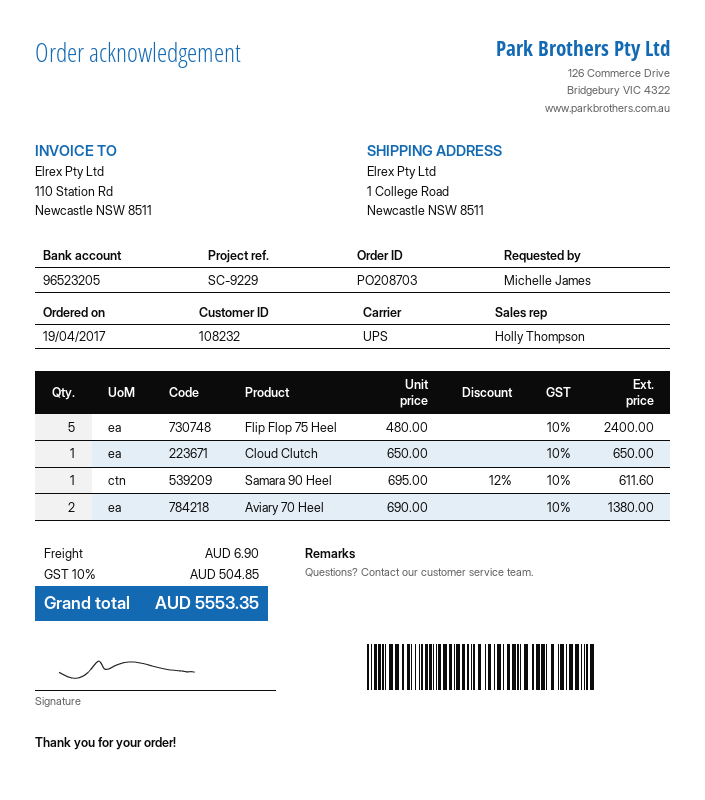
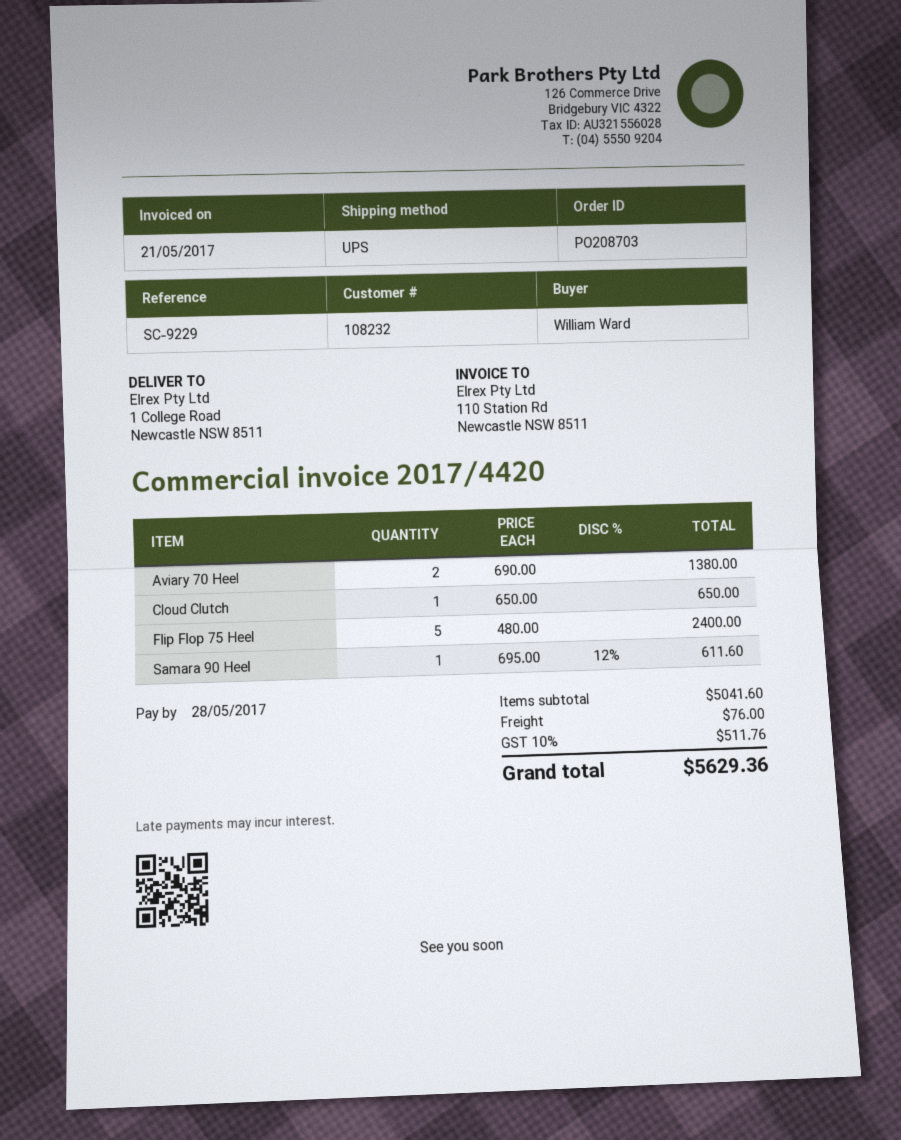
ordered by: Michelle James -> William Ward
shipping: 6.90 -> 76.00
tax: 10% = 504.85 -> 10% = 511.76
total: 5553.35 -> 5629.36

